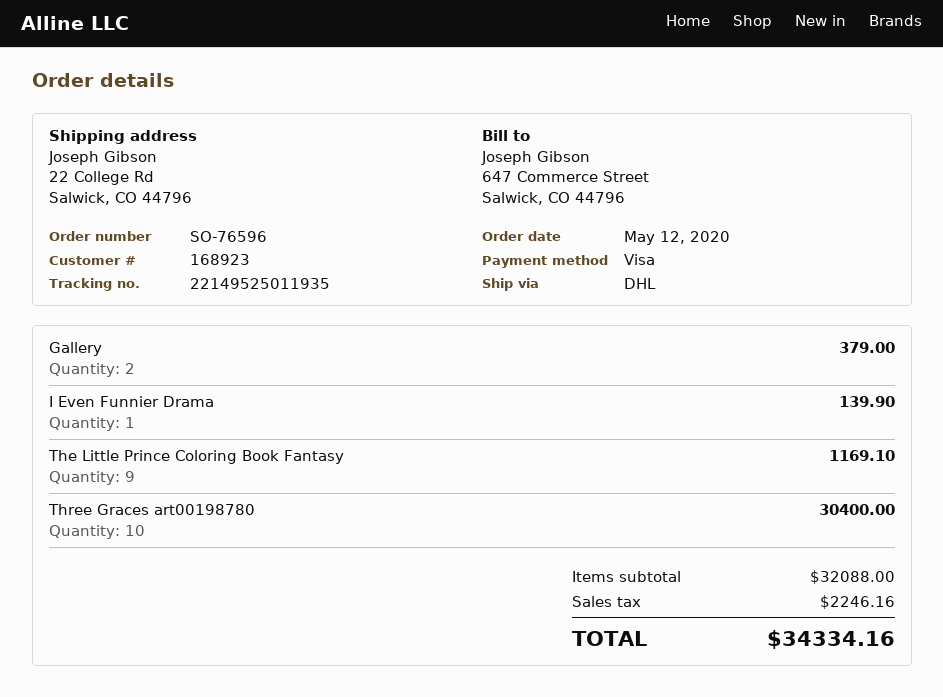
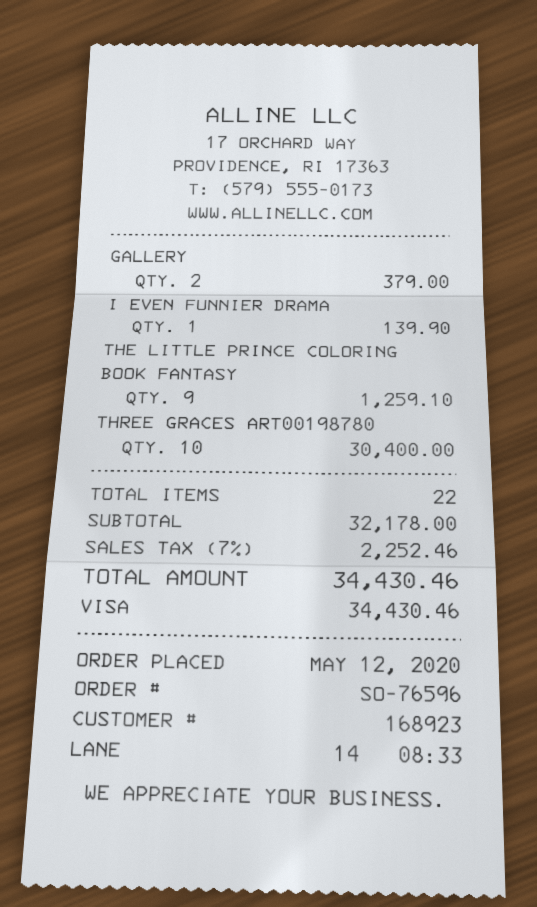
The Little Prince Coloring Book Fantasy: 9 for 1169.10 -> 9 for 1259.10
subtotal: 32088.00 -> 32178.00
tax: 2246.16 -> 2252.46
total: 34334.16 -> 34430.46

